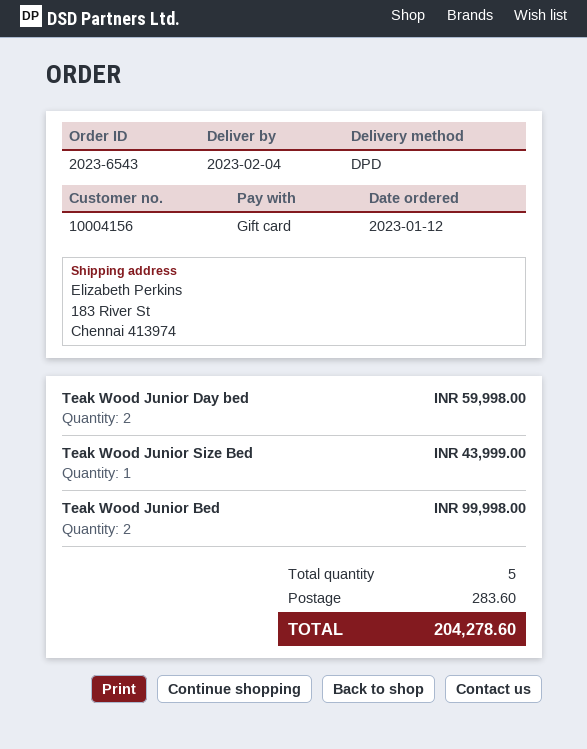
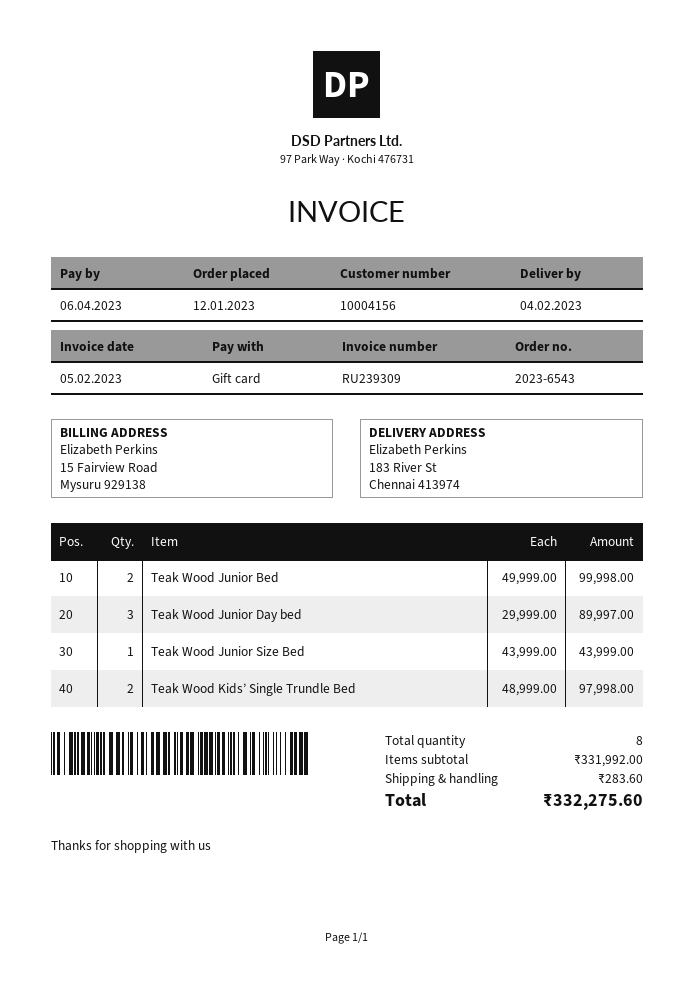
Teak Wood Junior Day bed: 2 for 59998.00 -> 3 for 89997.00
Teak Wood Kids’ Single Trundle Bed: none -> 2 for 97998.00
total quantity: 5 -> 8
total: 204278.60 -> 332275.60

